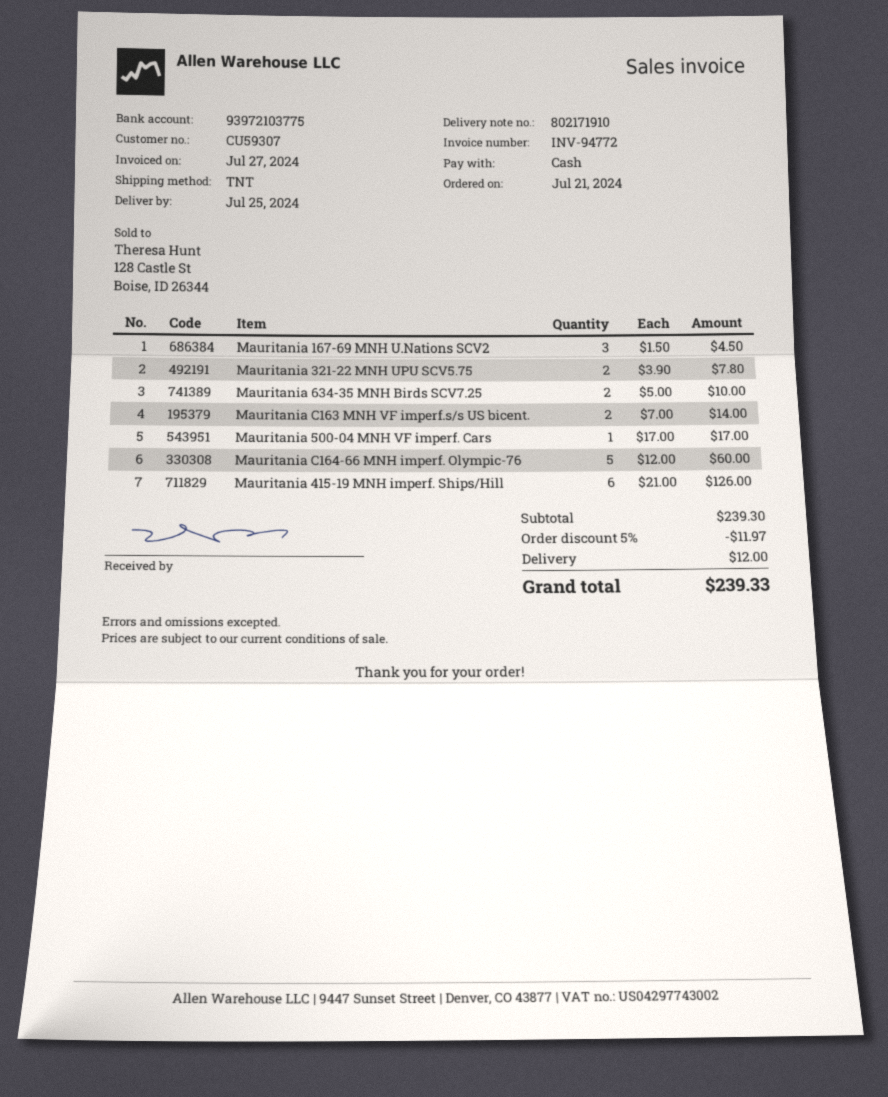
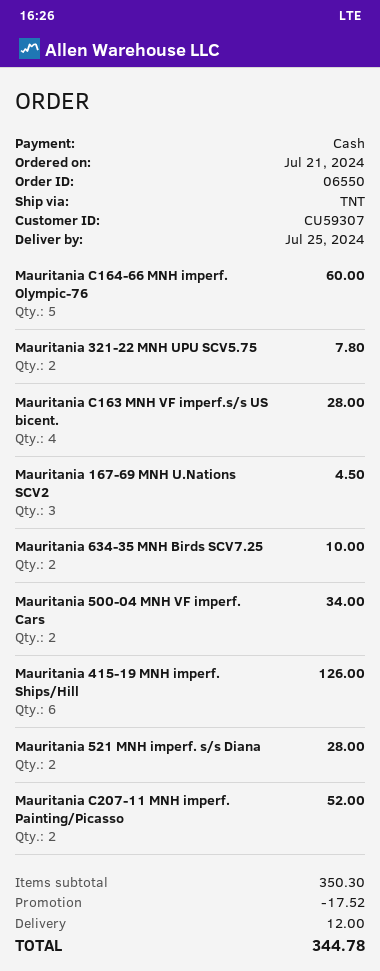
Mauritania C163 MNH VF imperf.s/s US bicent.: 2 for 14.00 -> 4 for 28.00
Mauritania 500-04 MNH VF imperf. Cars: 1 for 17.00 -> 2 for 34.00
Mauritania 521 MNH imperf. s/s Diana: none -> 2 for 28.00
Mauritania C207-11 MNH imperf. Painting/Picasso: none -> 2 for 52.00
subtotal: 239.30 -> 350.30
discount: 11.97 -> 17.52
total: 239.33 -> 344.78

